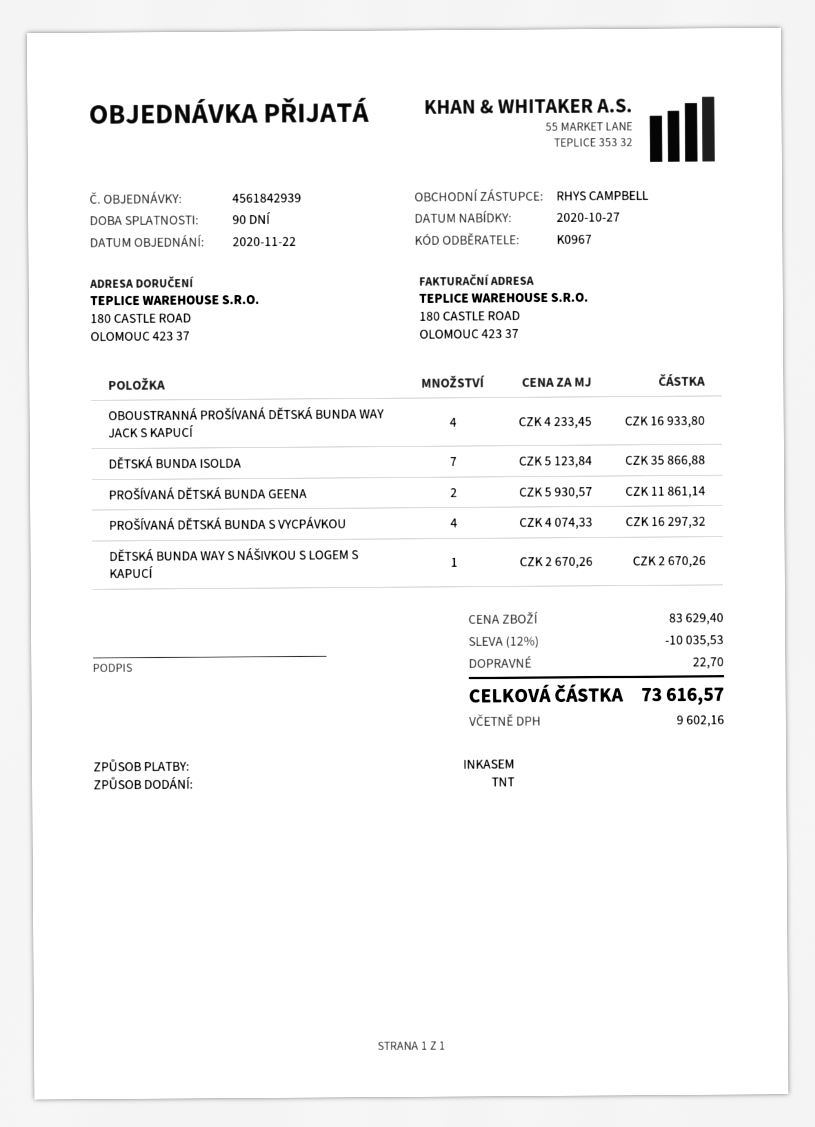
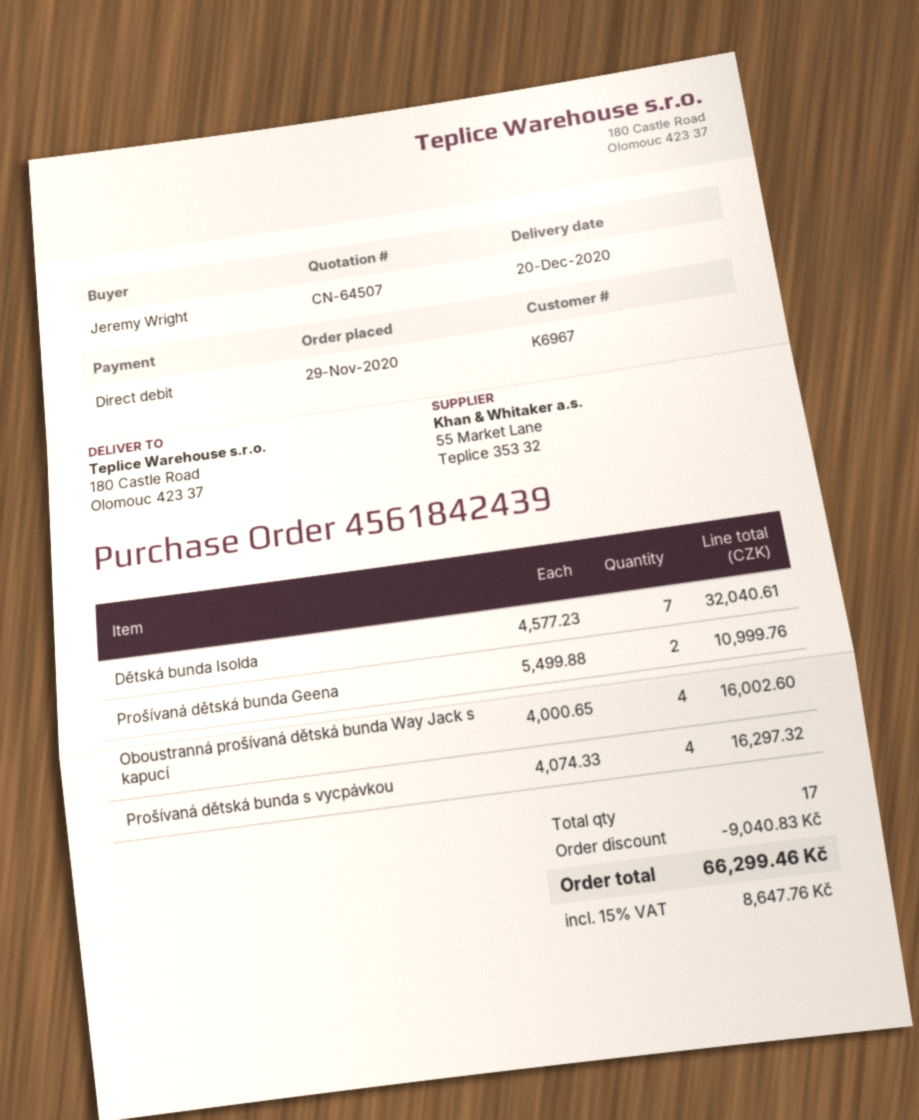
order number: 4561842939 -> 4561842439
order date: 2020-11-22 -> 2020-11-29
customer number: K0967 -> K6967
OBOUSTRANNÁ PROŠÍVANÁ DĚTSKÁ BUNDA WAY JACK S KAPUCÍ: 4 x 4233.45 = 16933.80 -> 4 x 4000.65 = 16002.60
DĚTSKÁ BUNDA ISOLDA: 7 x 5123.84 = 35866.88 -> 7 x 4577.23 = 32040.61
PROŠÍVANÁ DĚTSKÁ BUNDA GEENA: 2 x 5930.57 = 11861.14 -> 2 x 5499.88 = 10999.76
DĚTSKÁ BUNDA WAY S NÁŠIVKOU S LOGEM S KAPUCÍ: 1 x 2670.26 = 2670.26 -> none
discount: 10035.53 -> 9040.83
shipping: 22.70 -> none
tax: 9602.16 -> 8647.76
total: 73616.57 -> 66299.46

